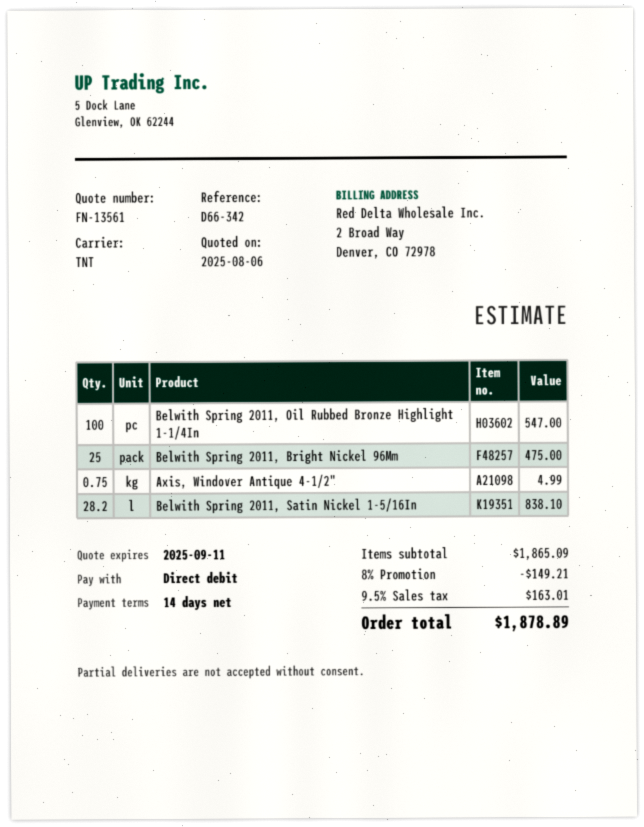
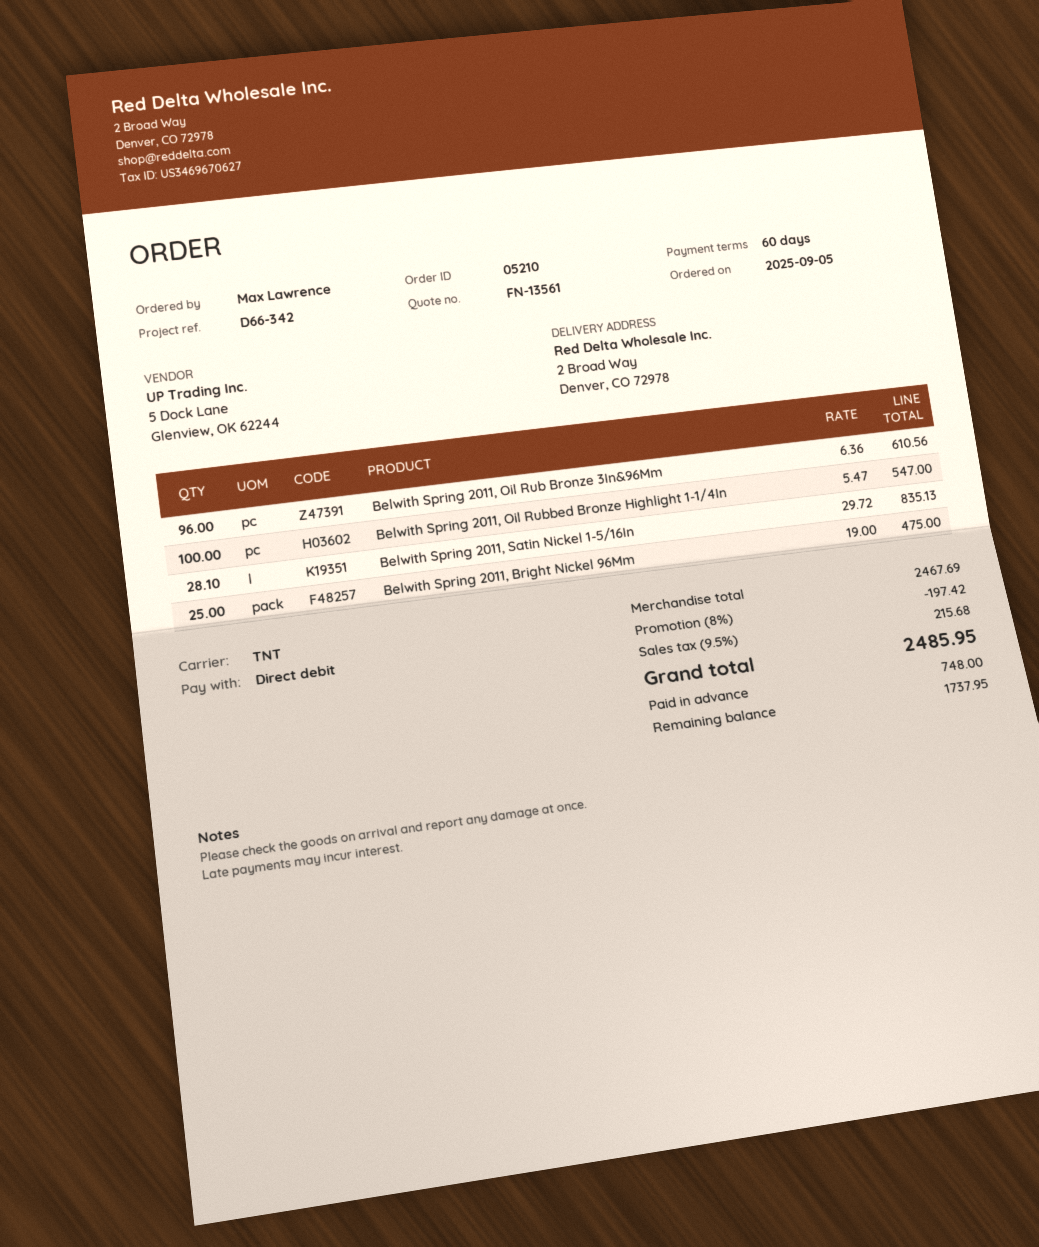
payment terms: 14 days -> 60 days
Axis, Windover Antique 4-1/2": 0.75 for 4.99 -> none
Belwith Spring 2011, Satin Nickel 1-5/16In: 28.2 for 838.10 -> 28.1 for 835.13
Belwith Spring 2011, Oil Rub Bronze 3In&96Mm: none -> 96 for 610.56
subtotal: 1865.09 -> 2467.69
discount: 8% = 149.21 -> 8% = 197.42
tax: 9.5% = 163.01 -> 9.5% = 215.68
total: 1878.89 -> 2485.95

